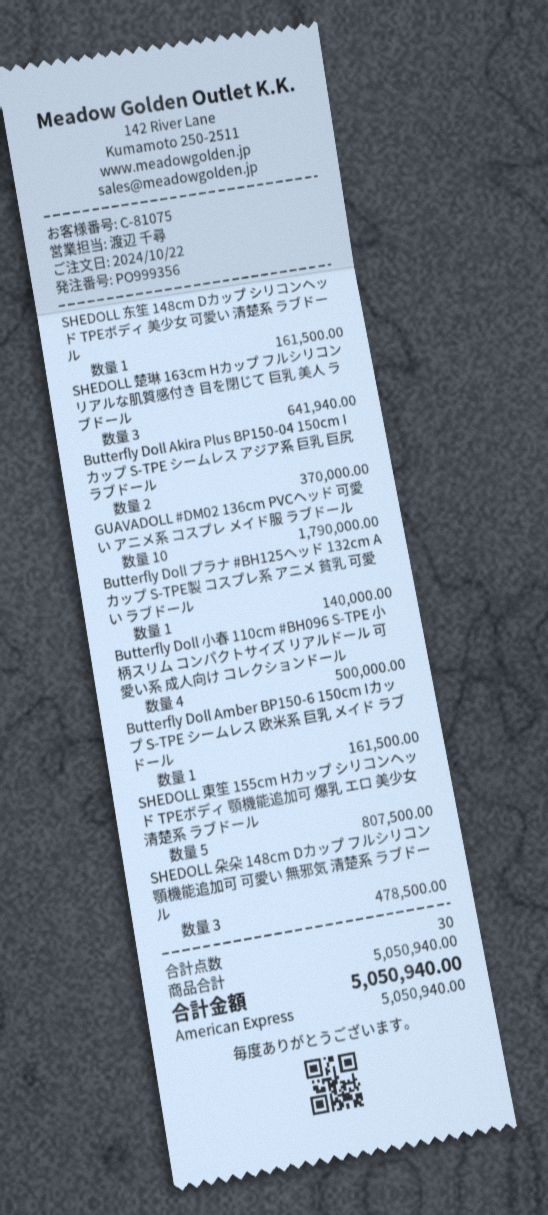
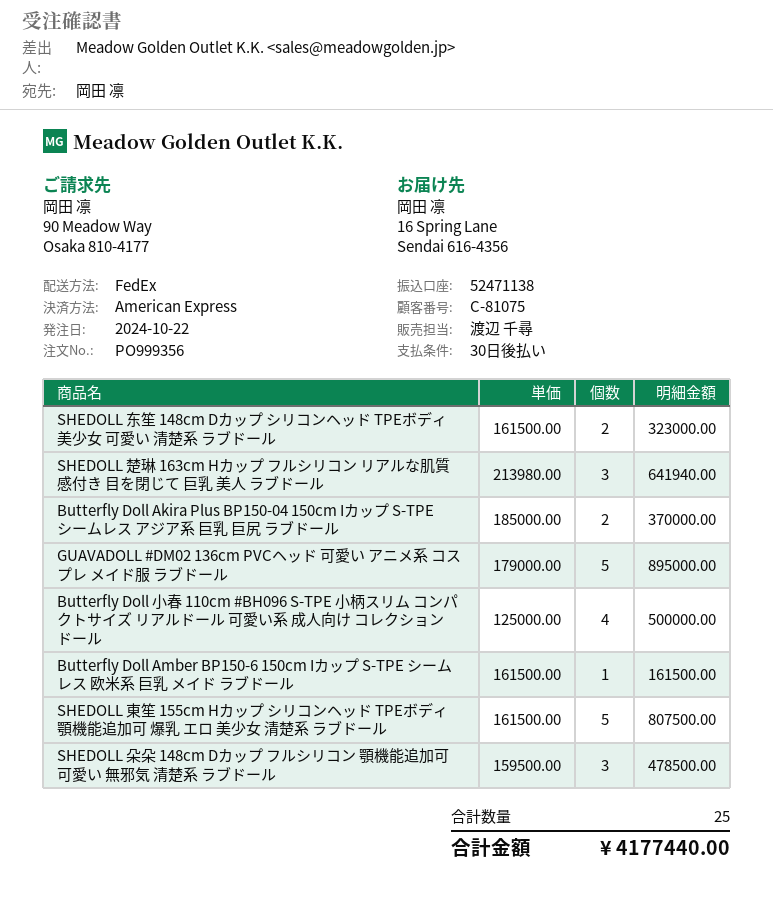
SHEDOLL 东笙 148cm Dカップ シリコンヘッド TPEボディ 美少女 可愛い 清楚系 ラブドール: 1 for 161500.00 -> 2 for 323000.00
GUAVADOLL #DM02 136cm PVCヘッド 可愛い アニメ系 コスプレ メイド服 ラブドール: 10 for 1790000.00 -> 5 for 895000.00
Butterfly Doll プラナ #BH125ヘッド 132cm Aカップ S-TPE製 コスプレ系 アニメ 貧乳 可愛い ラブドール: 1 for 140000.00 -> none
total quantity: 30 -> 25
total: 5050940.00 -> 4177440.00

